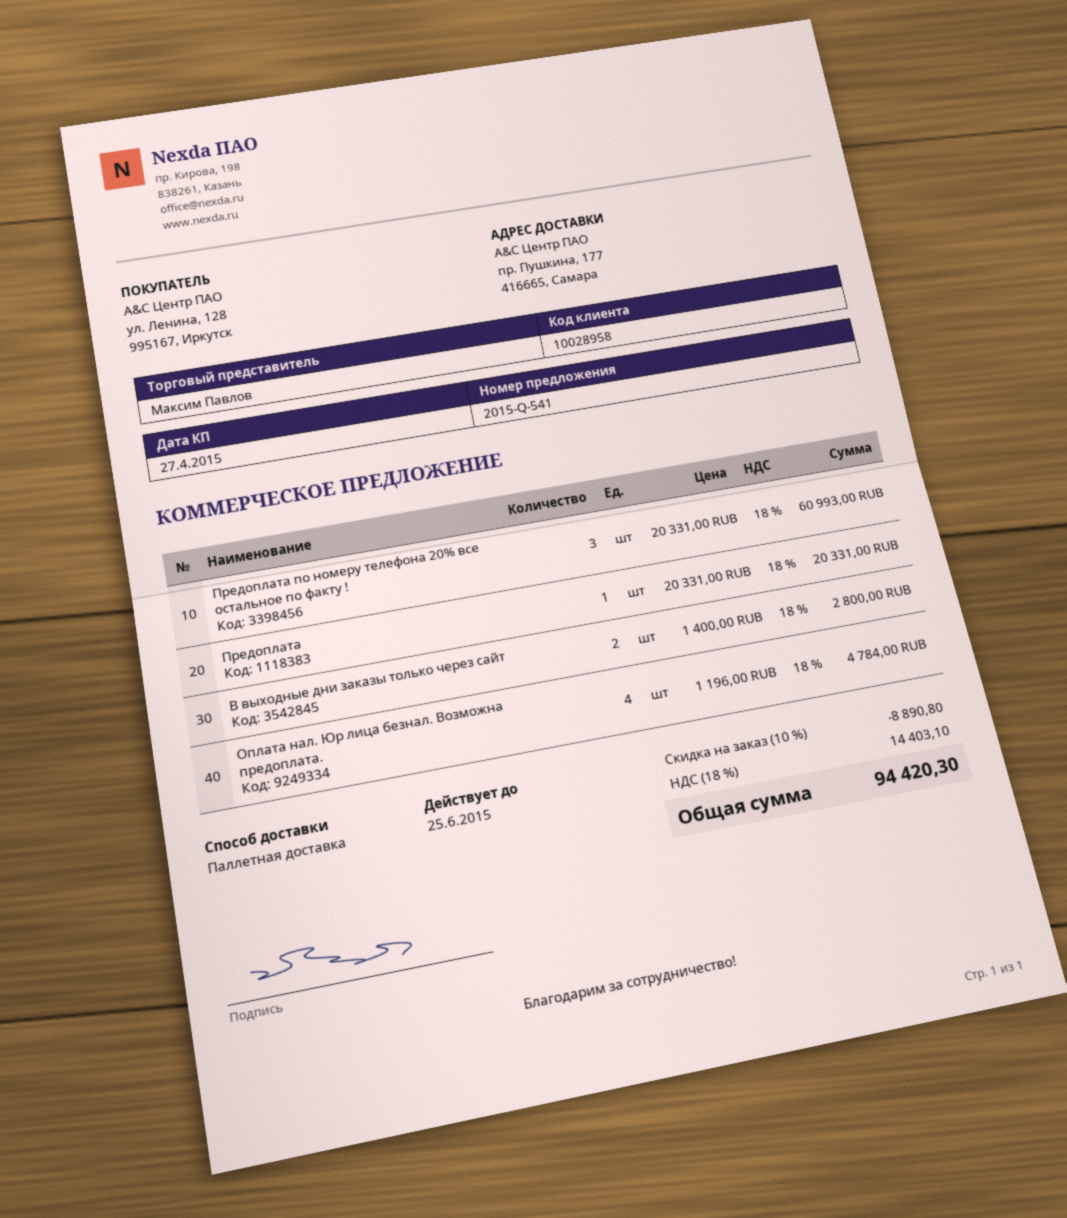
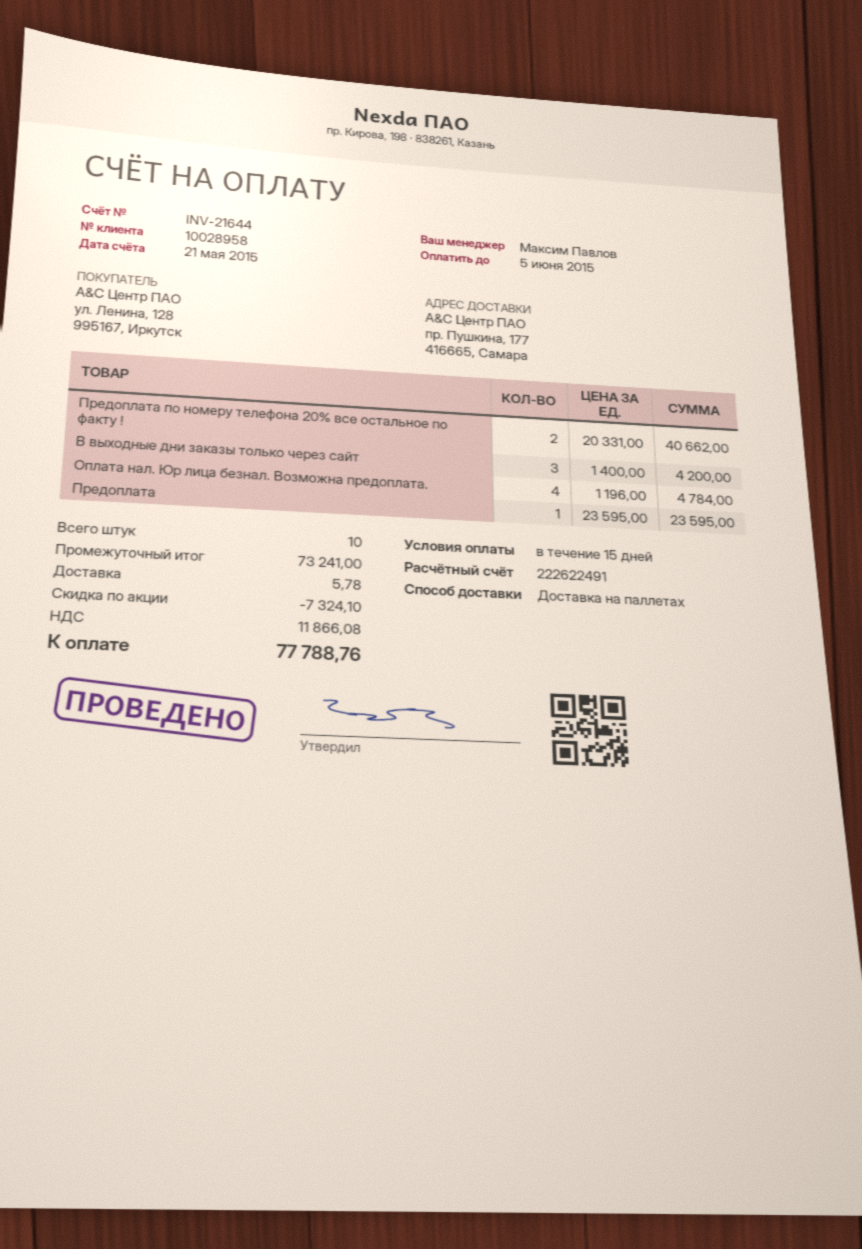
Предоплата по номеру телефона 20% все остальное по факту !: 3 x 20331.00 = 60993.00 -> 2 x 20331.00 = 40662.00
Предоплата: 1 x 20331.00 = 20331.00 -> 1 x 23595.00 = 23595.00
В выходные дни заказы только через сайт: 2 x 1400.00 = 2800.00 -> 3 x 1400.00 = 4200.00
discount: 8890.80 -> 7324.10
shipping: none -> 5.78
tax: 14403.10 -> 11866.08
total: 94420.30 -> 77788.76

